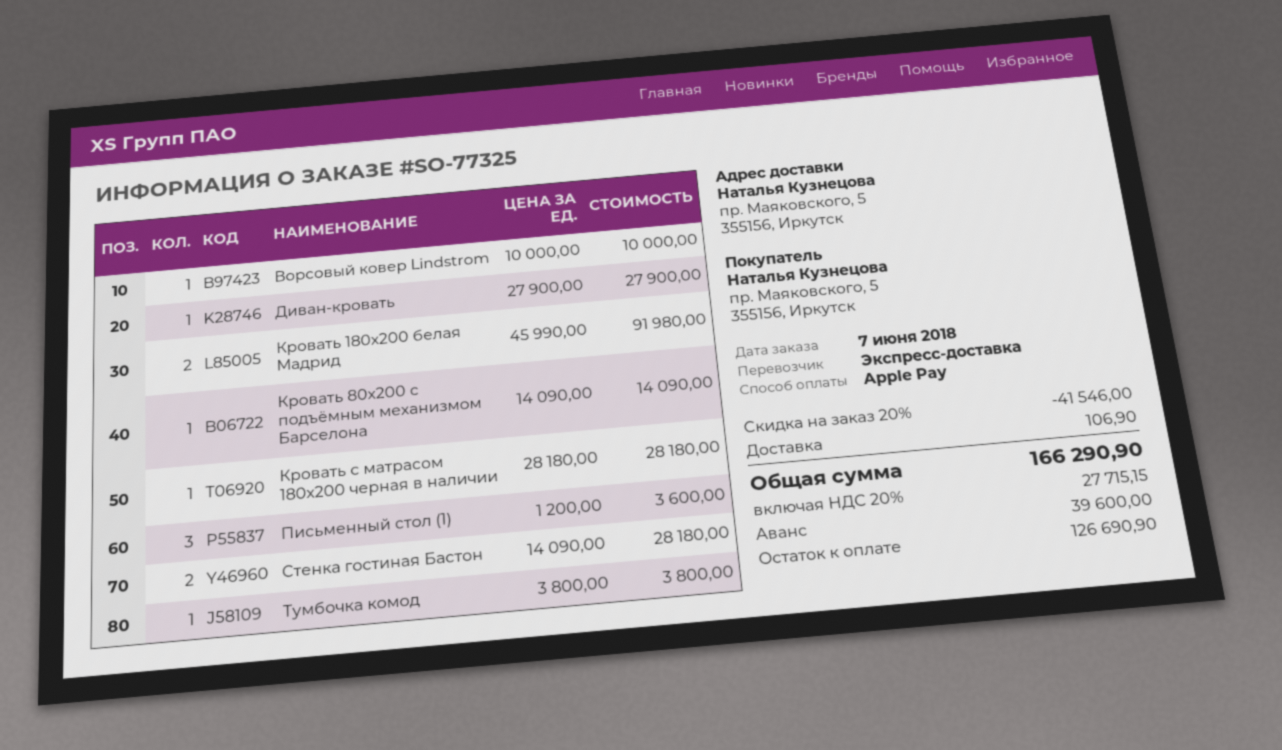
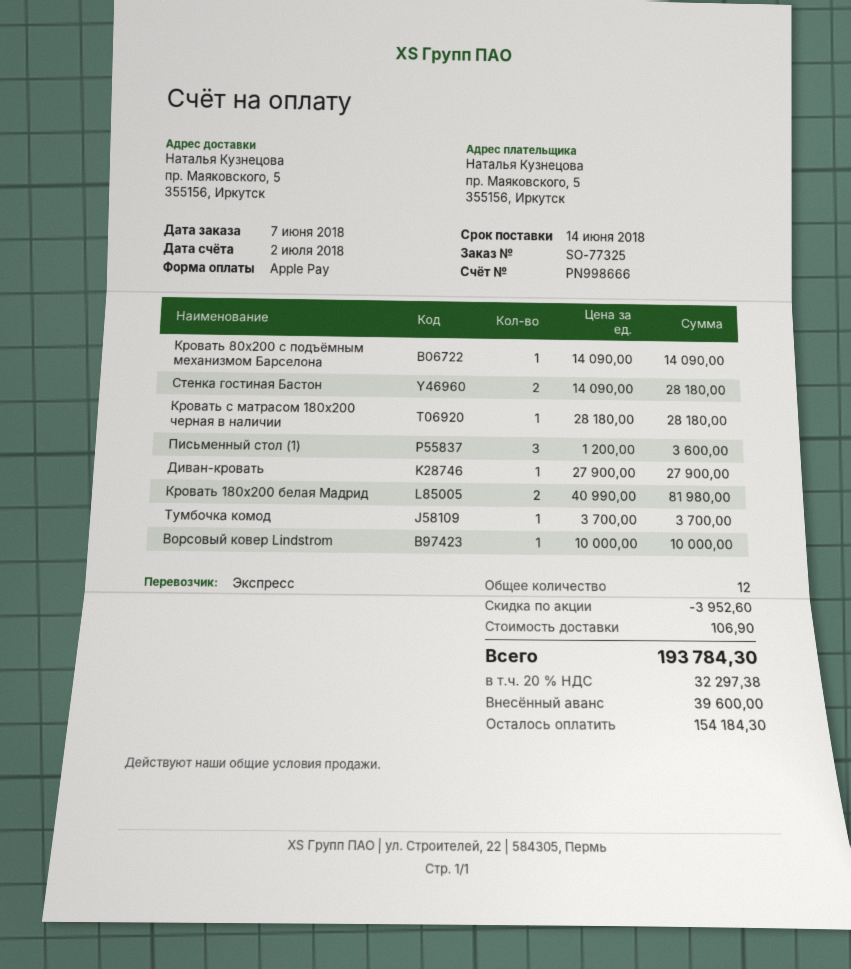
Кровать 180х200 белая Мадрид: 2 x 45990.00 = 91980.00 -> 2 x 40990.00 = 81980.00
Тумбочка комод: 1 x 3800.00 = 3800.00 -> 1 x 3700.00 = 3700.00
discount: 41546.00 -> 3952.60
tax: 20% = 27715.15 -> 20% = 32297.38
total: 166290.90 -> 193784.30
balance: 126690.90 -> 154184.30

